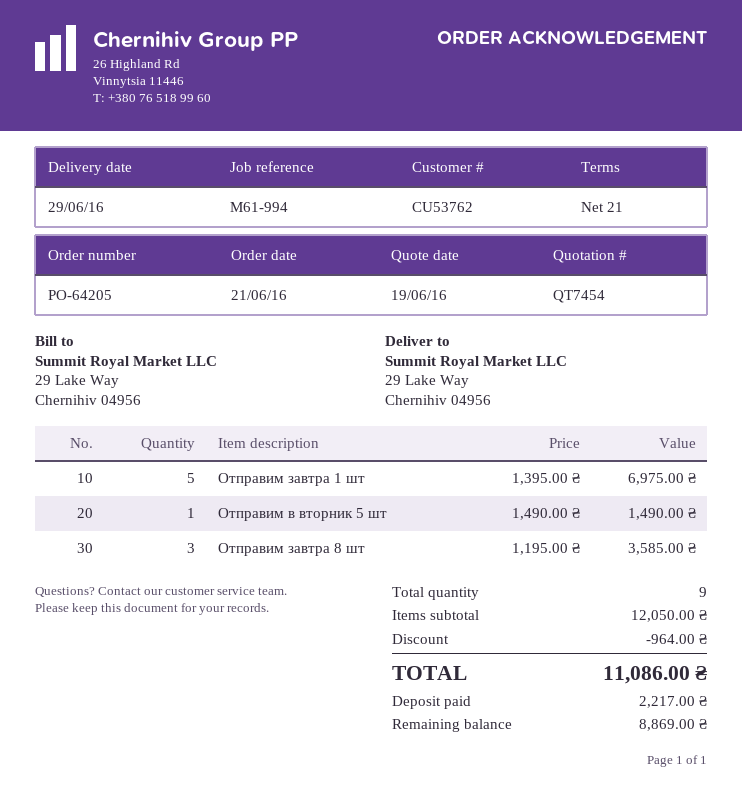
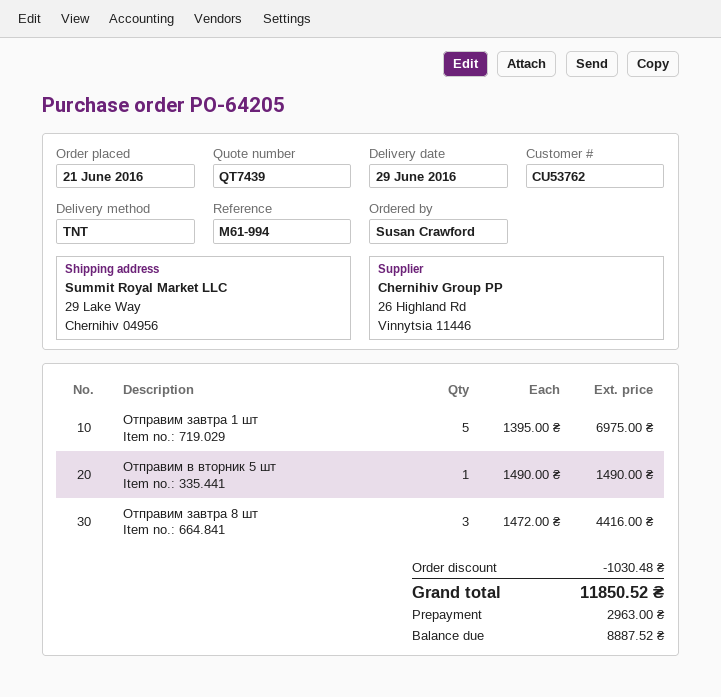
quote number: QT7454 -> QT7439
Отправим завтра 8 шт: 3 x 1195.00 = 3585.00 -> 3 x 1472.00 = 4416.00
discount: 964.00 -> 1030.48
total: 11086.00 -> 11850.52
deposit: 2217.00 -> 2963.00
balance: 8869.00 -> 8887.52

